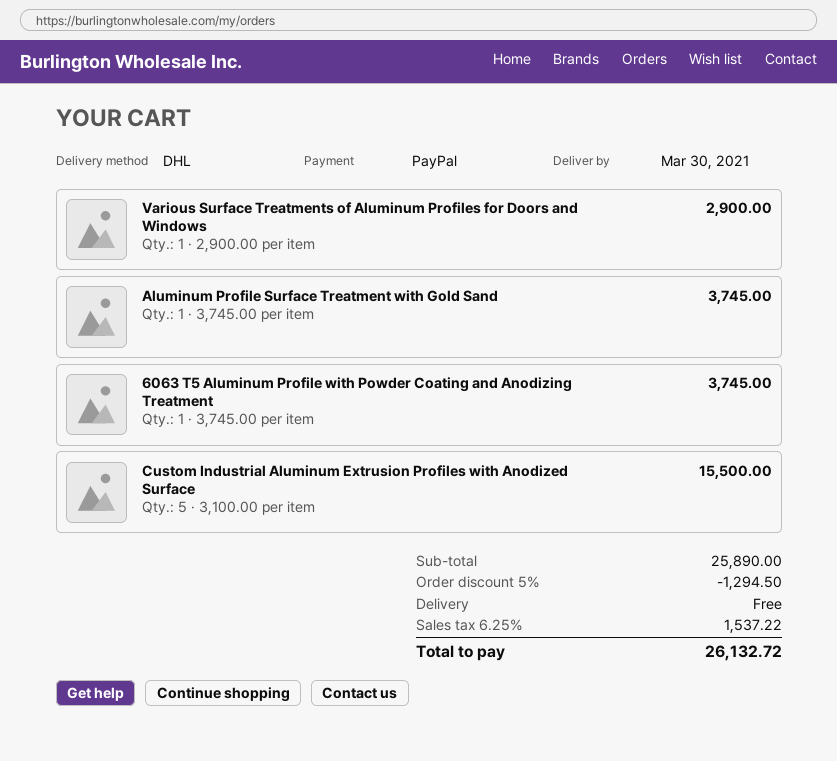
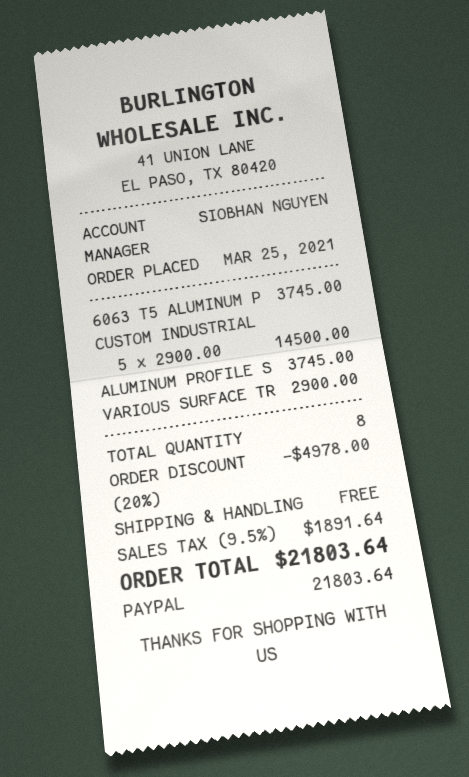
Custom Industrial Aluminum Extrusion Profiles with Anodized Surface: 5 x 3100.00 = 15500.00 -> 5 x 2900.00 = 14500.00
discount: 5% = 1294.50 -> 20% = 4978.00
tax: 6.25% = 1537.22 -> 9.5% = 1891.64
total: 26132.72 -> 21803.64

